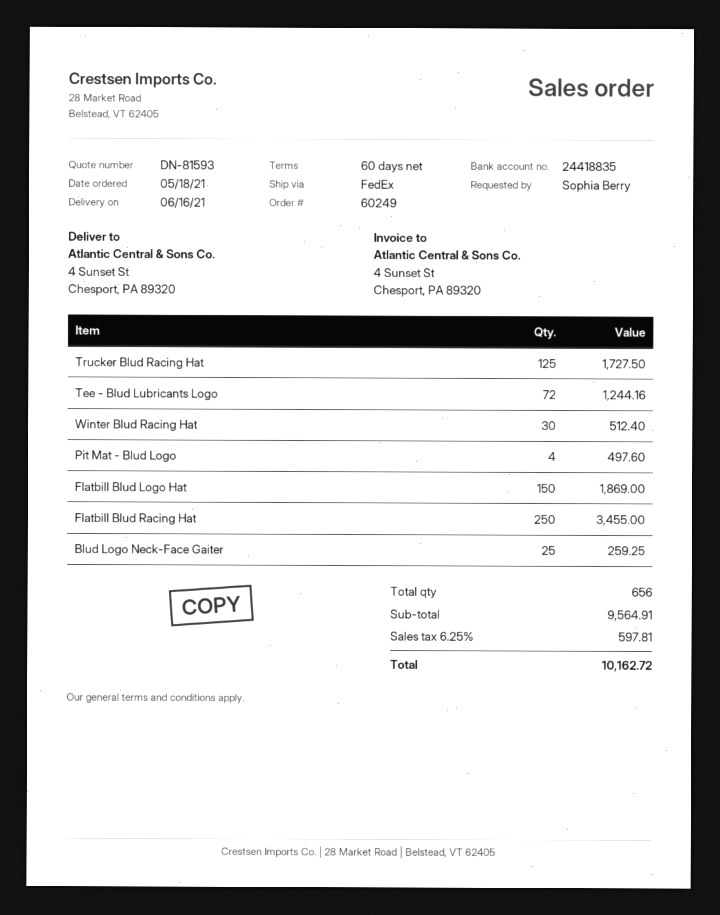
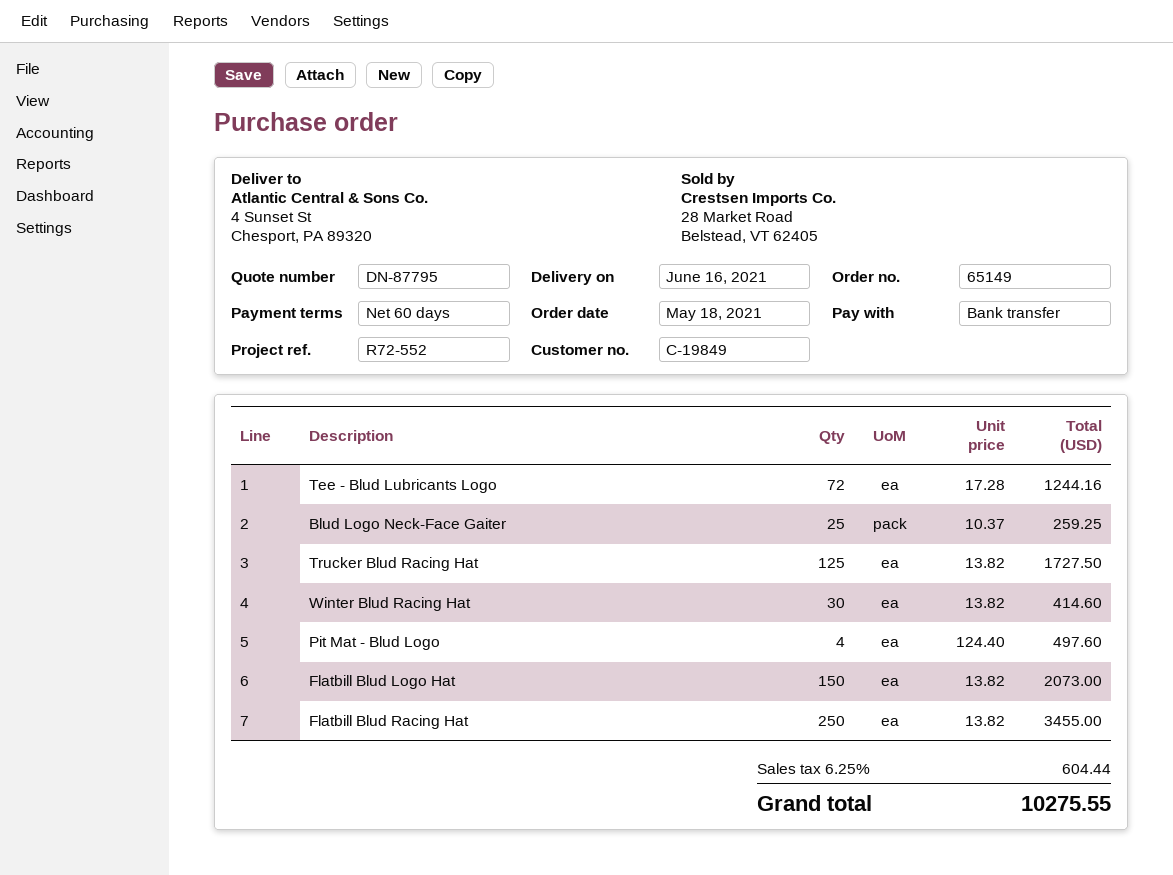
quote number: DN-81593 -> DN-87795
order number: 60249 -> 65149
Winter Blud Racing Hat: 30 for 512.40 -> 30 for 414.60
Flatbill Blud Logo Hat: 150 for 1869.00 -> 150 for 2073.00
tax: 6.25% = 597.81 -> 6.25% = 604.44
total: 10162.72 -> 10275.55

